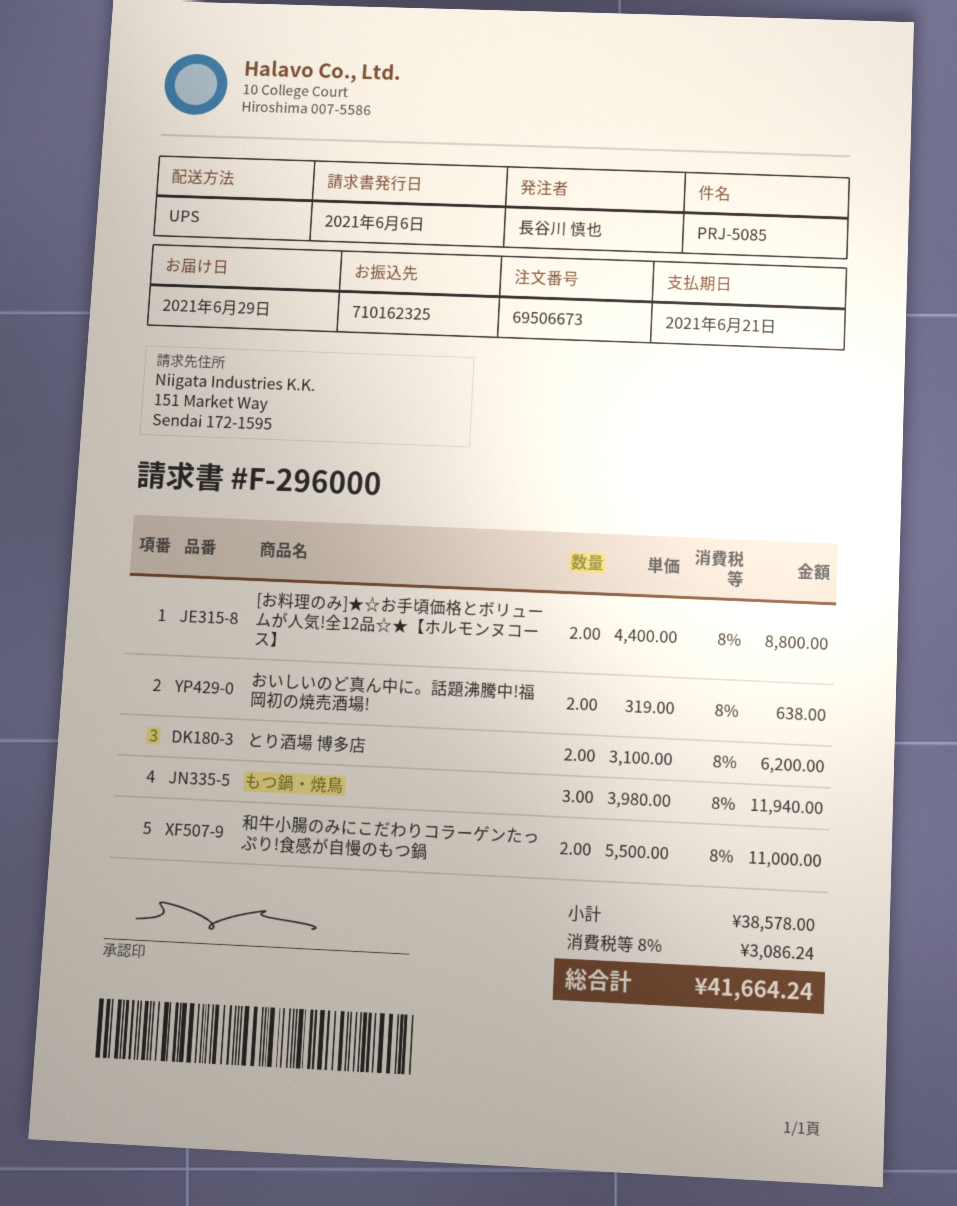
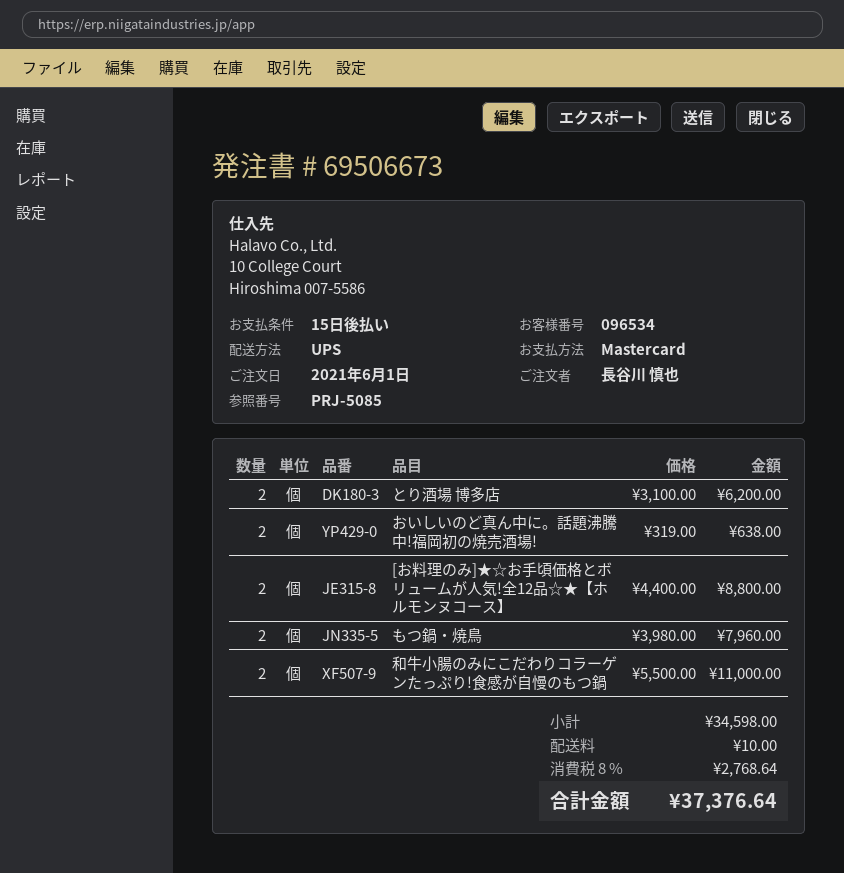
もつ鍋・焼鳥: 3 x 3980.00 = 11940.00 -> 2 x 3980.00 = 7960.00
subtotal: 38578.00 -> 34598.00
shipping: none -> 10.00
tax: 8% = 3086.24 -> 8% = 2768.64
total: 41664.24 -> 37376.64

